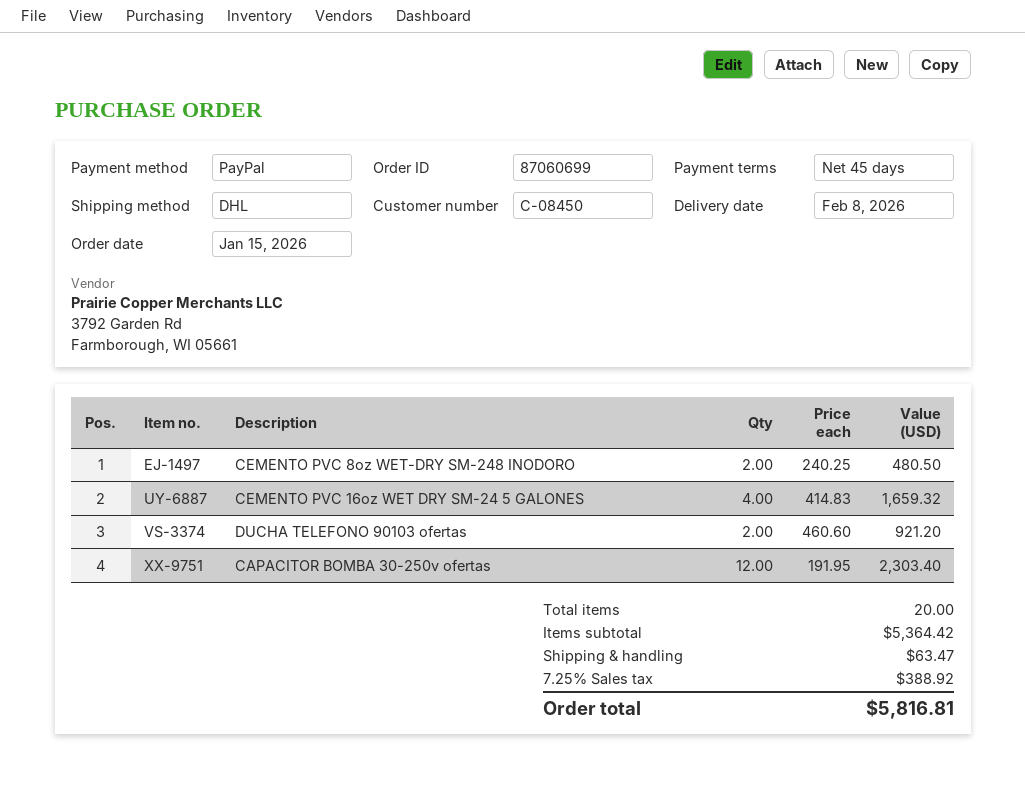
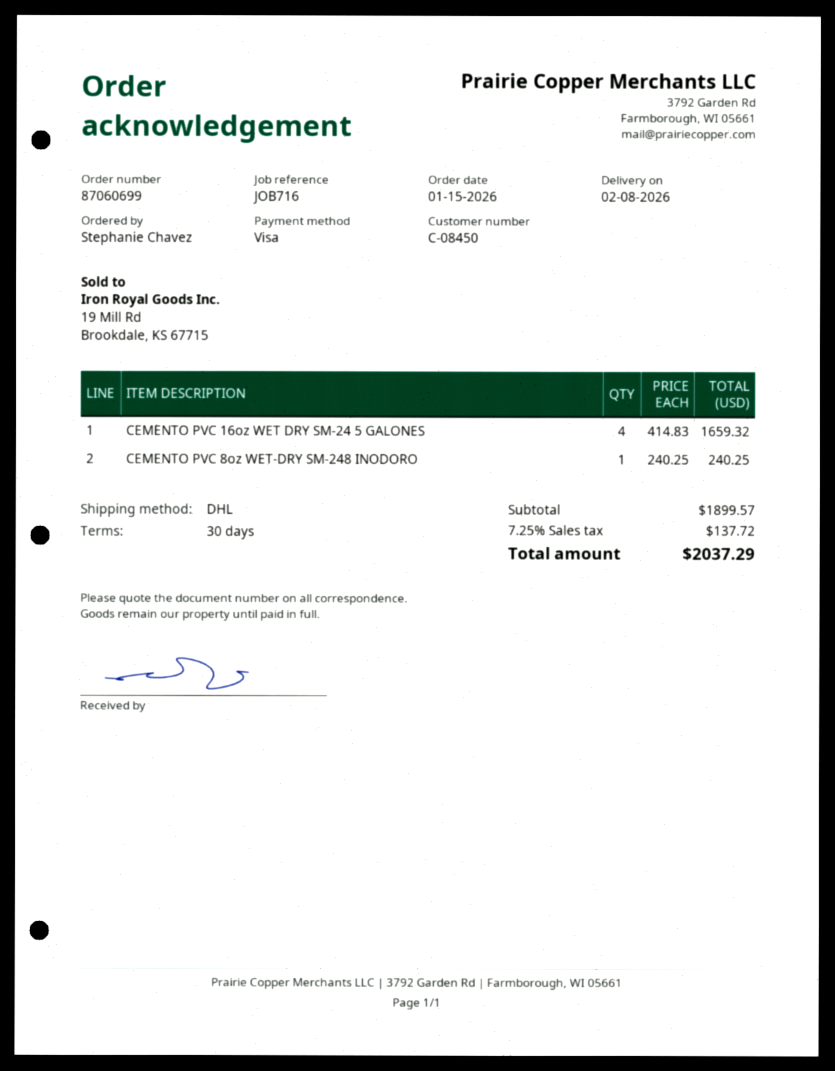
payment terms: 45 days -> 30 days
payment method: PayPal -> Visa
CEMENTO PVC 8oz WET-DRY SM-248 INODORO: 2 x 240.25 = 480.50 -> 1 x 240.25 = 240.25
DUCHA TELEFONO 90103 ofertas: 2 x 460.60 = 921.20 -> none
CAPACITOR BOMBA 30-250v ofertas: 12 x 191.95 = 2303.40 -> none
subtotal: 5364.42 -> 1899.57
shipping: 63.47 -> none
tax: 7.25% = 388.92 -> 7.25% = 137.72
total: 5816.81 -> 2037.29

